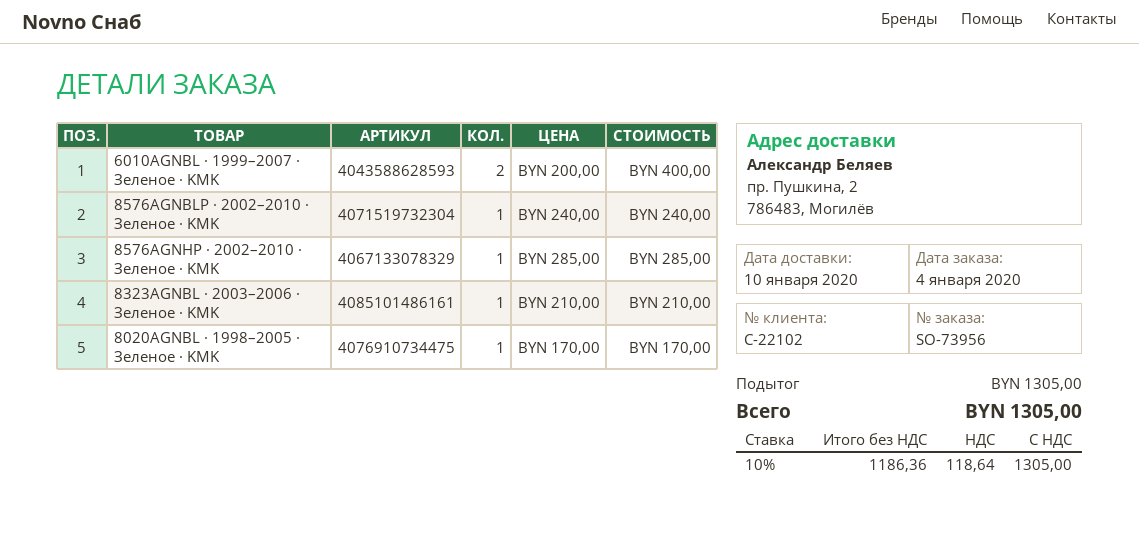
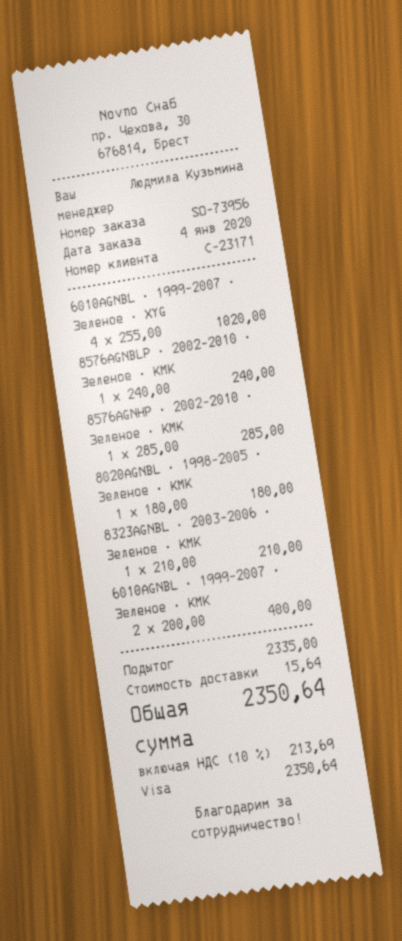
customer number: C-22102 -> C-23171
8020AGNBL · 1998–2005 · Зеленое · KMK: 1 x 170.00 = 170.00 -> 1 x 180.00 = 180.00
6010AGNBL · 1999–2007 · Зеленое · XYG: none -> 4 x 255.00 = 1020.00
subtotal: 1305.00 -> 2335.00
shipping: none -> 15.64
tax: 10% = 118.64 -> 10% = 213.69
total: 1305.00 -> 2350.64

